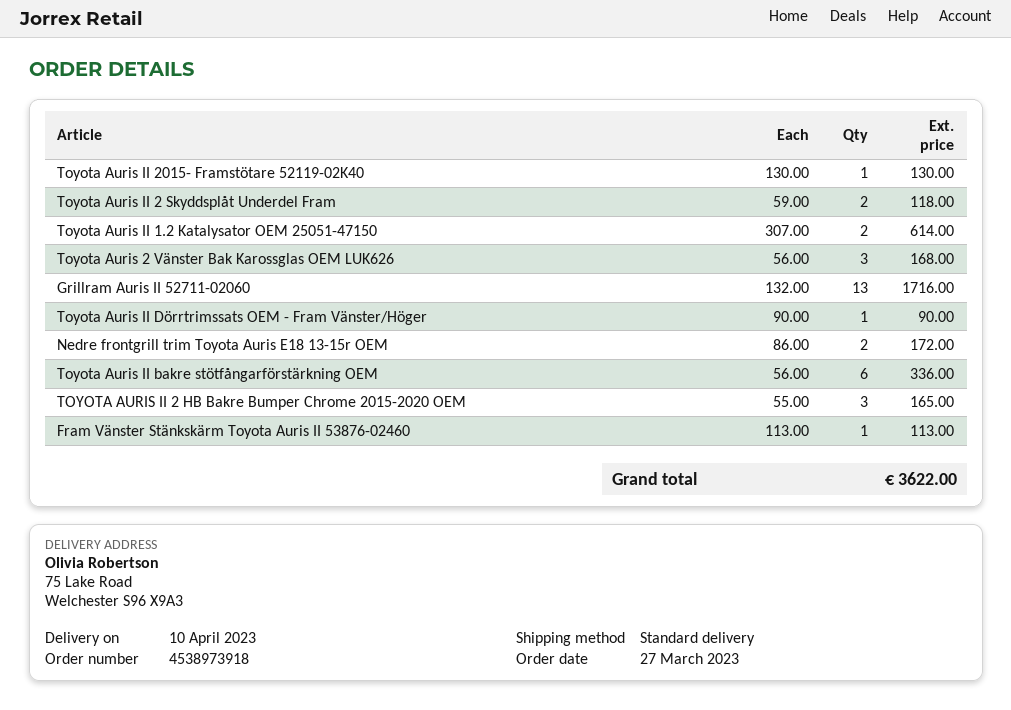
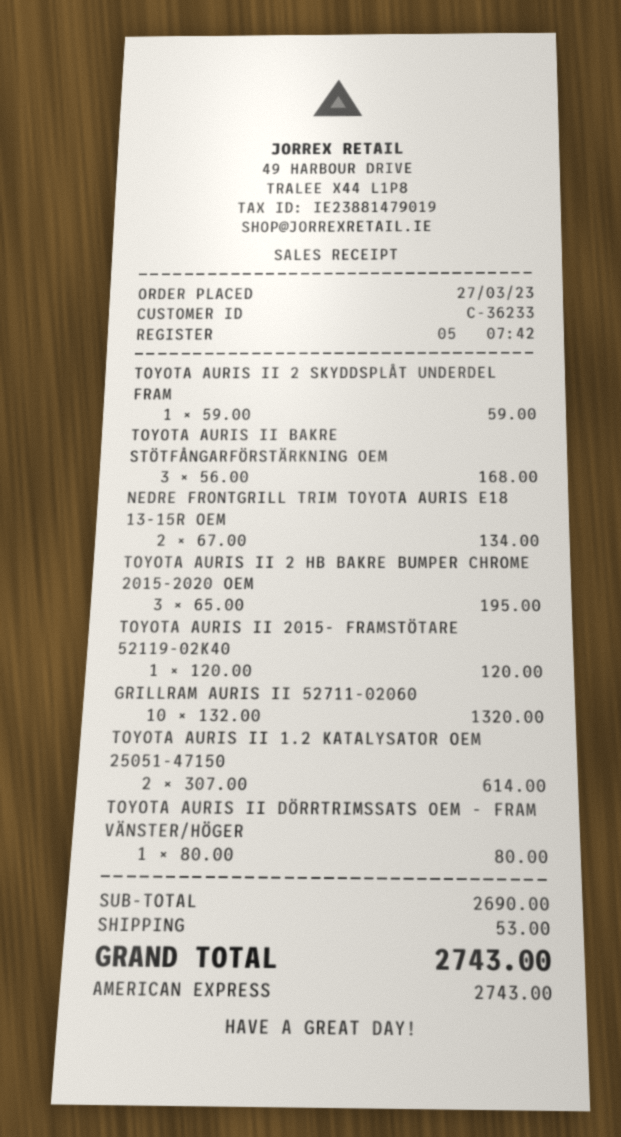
Toyota Auris II 2015- Framstötare 52119-02K40: 1 x 130.00 = 130.00 -> 1 x 120.00 = 120.00
Toyota Auris II 2 Skyddsplåt Underdel Fram: 2 x 59.00 = 118.00 -> 1 x 59.00 = 59.00
Toyota Auris 2 Vänster Bak Karossglas OEM LUK626: 3 x 56.00 = 168.00 -> none
Grillram Auris II 52711-02060: 13 x 132.00 = 1716.00 -> 10 x 132.00 = 1320.00
Toyota Auris II Dörrtrimssats OEM - Fram Vänster/Höger: 1 x 90.00 = 90.00 -> 1 x 80.00 = 80.00
Nedre frontgrill trim Toyota Auris E18 13-15r OEM: 2 x 86.00 = 172.00 -> 2 x 67.00 = 134.00
Toyota Auris II bakre stötfångarförstärkning OEM: 6 x 56.00 = 336.00 -> 3 x 56.00 = 168.00
TOYOTA AURIS II 2 HB Bakre Bumper Chrome 2015-2020 OEM: 3 x 55.00 = 165.00 -> 3 x 65.00 = 195.00
Fram Vänster Stänkskärm Toyota Auris II 53876-02460: 1 x 113.00 = 113.00 -> none
shipping: none -> 53.00
total: 3622.00 -> 2743.00

